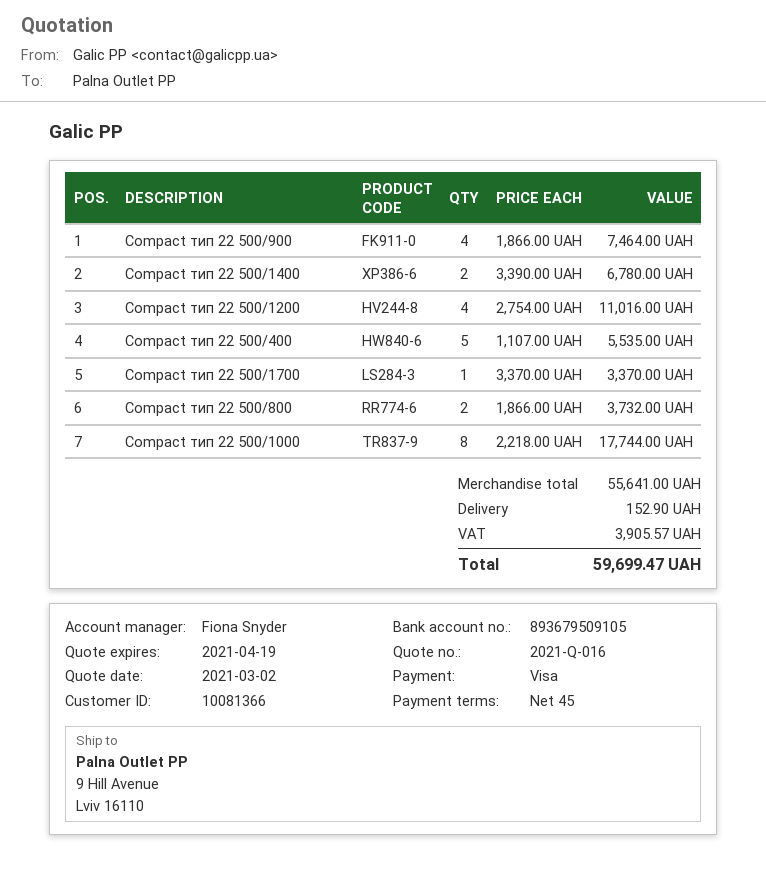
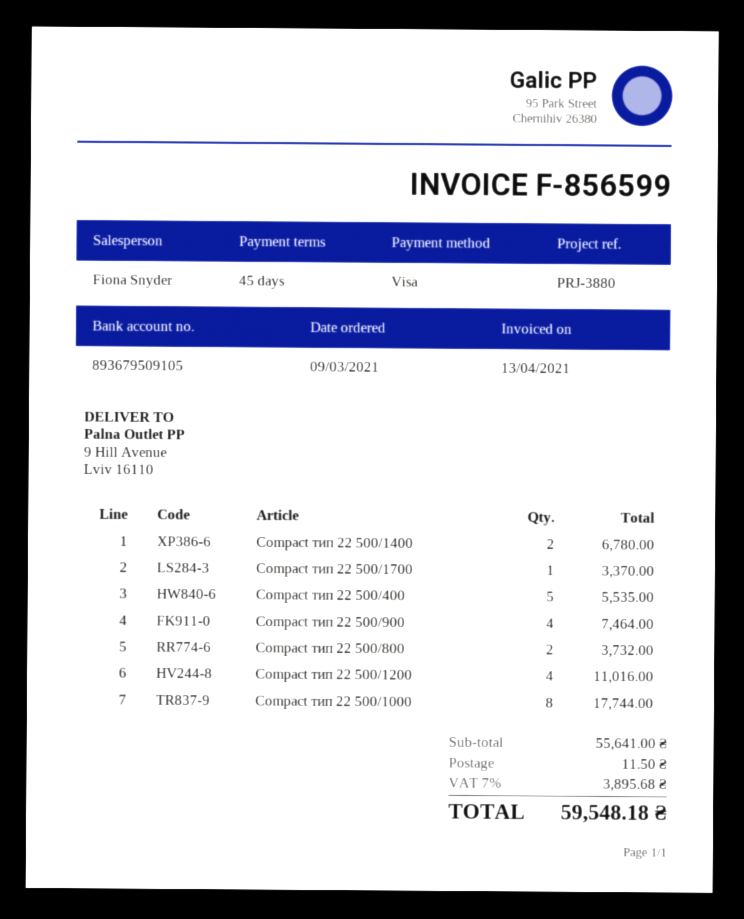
shipping: 152.90 -> 11.50
tax: 3905.57 -> 3895.68
total: 59699.47 -> 59548.18

